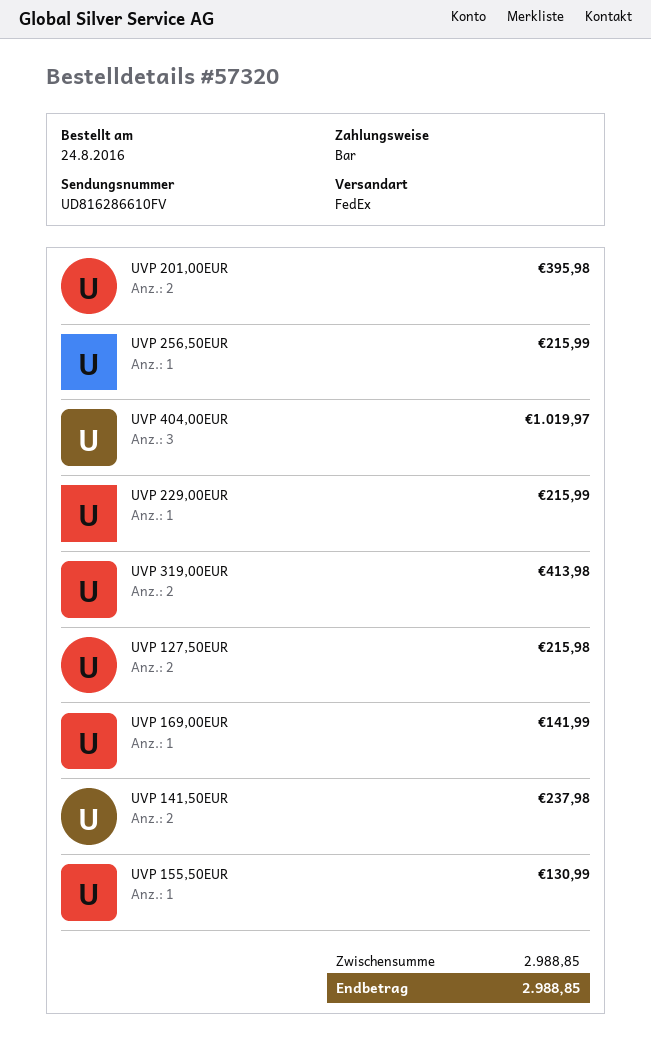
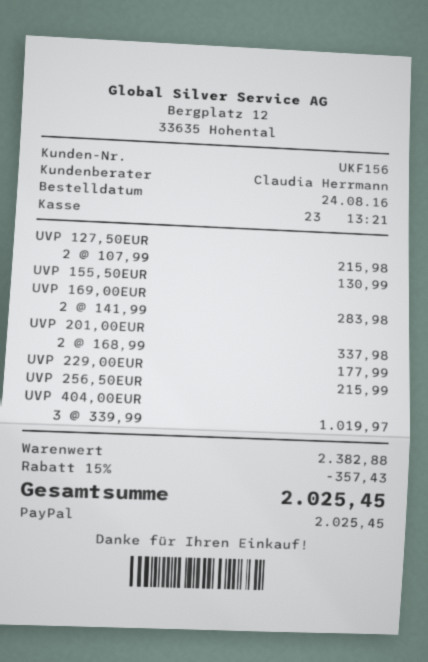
payment method: cash -> PayPal
UVP 201,00EUR: 2 for 395.98 -> 2 for 337.98
UVP 229,00EUR: 1 for 215.99 -> 1 for 177.99
UVP 319,00EUR: 2 for 413.98 -> none
UVP 169,00EUR: 1 for 141.99 -> 2 for 283.98
UVP 141,50EUR: 2 for 237.98 -> none
subtotal: 2988.85 -> 2382.88
discount: none -> 15% = 357.43
total: 2988.85 -> 2025.45

